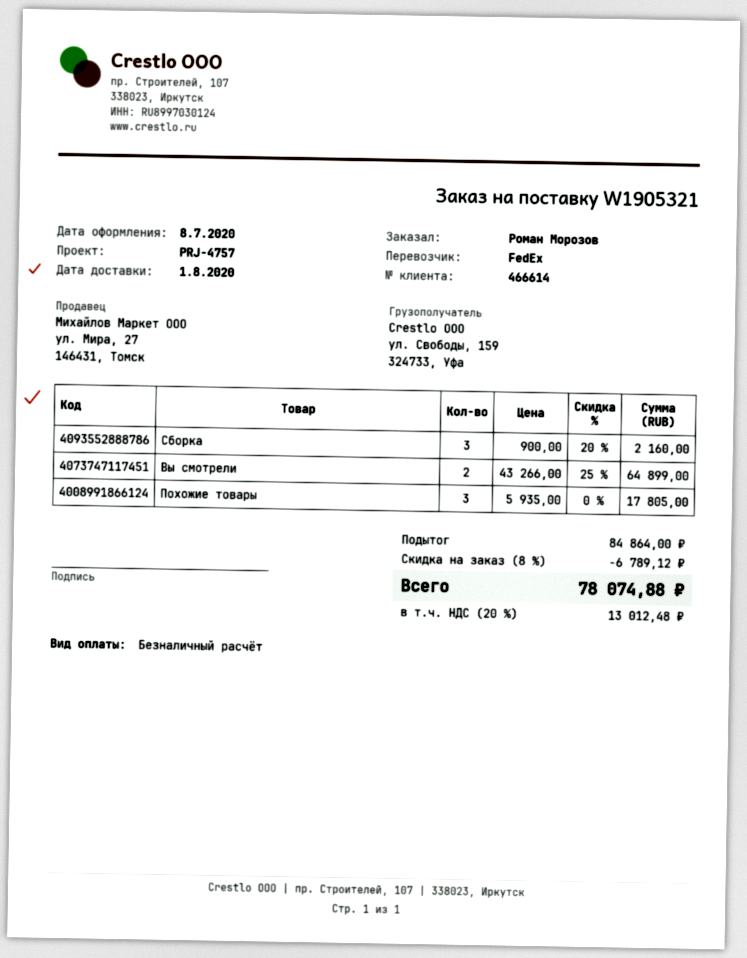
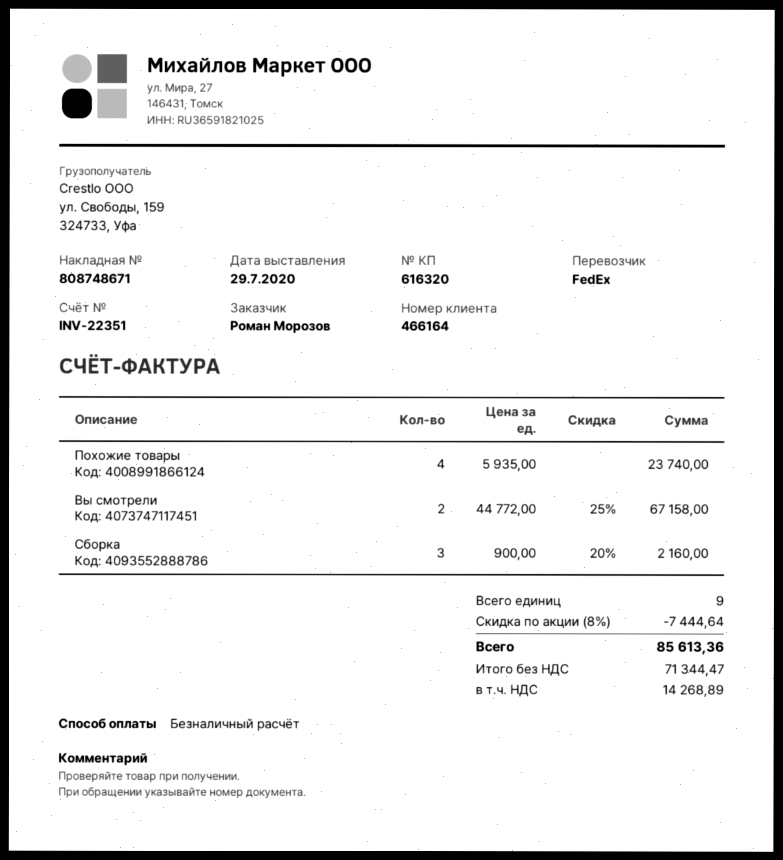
customer number: 466614 -> 466164
Вы смотрели: 2 x 43266.00 - 25% = 64899.00 -> 2 x 44772.00 - 25% = 67158.00
Похожие товары: 3 x 5935.00 = 17805.00 -> 4 x 5935.00 = 23740.00
discount: 8% = 6789.12 -> 8% = 7444.64
tax: 13012.48 -> 14268.89
total: 78074.88 -> 85613.36

